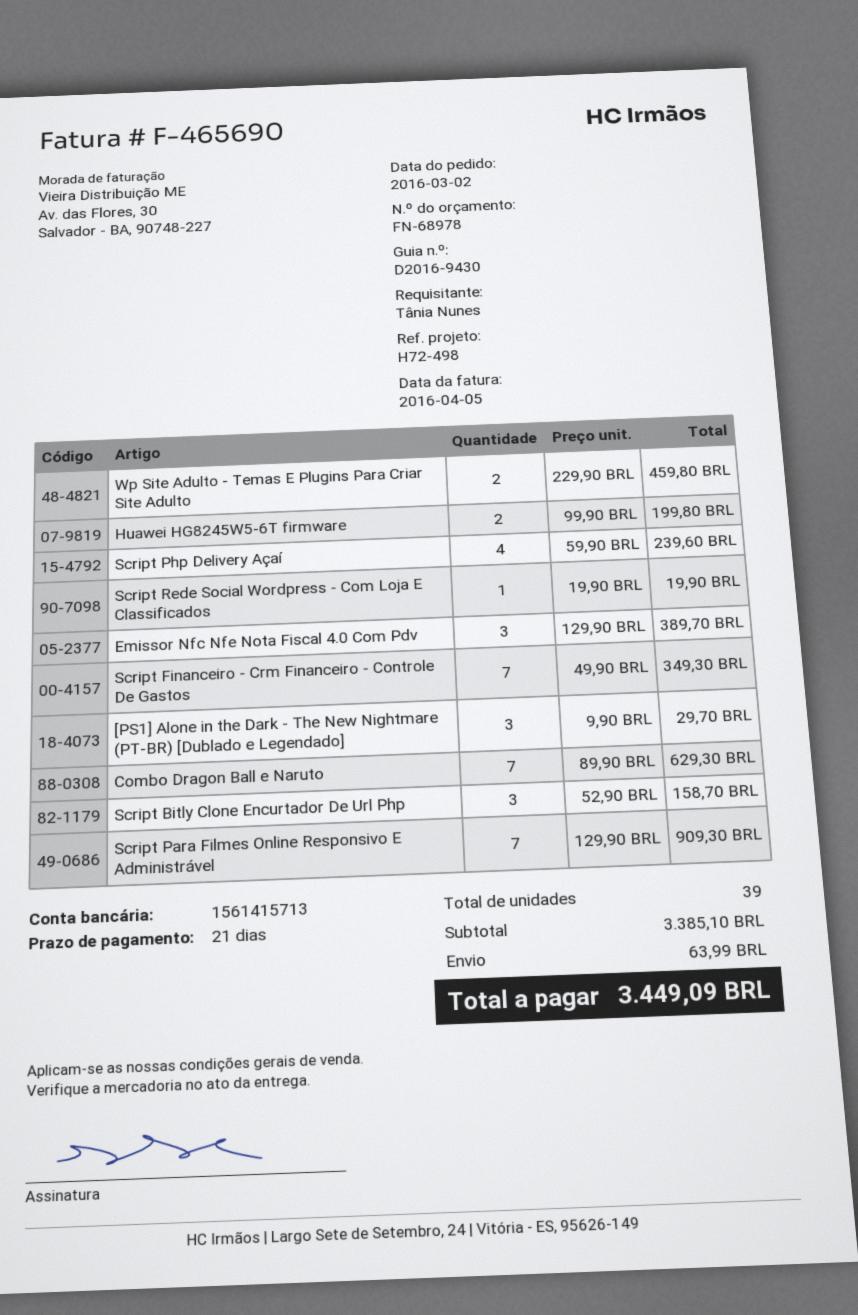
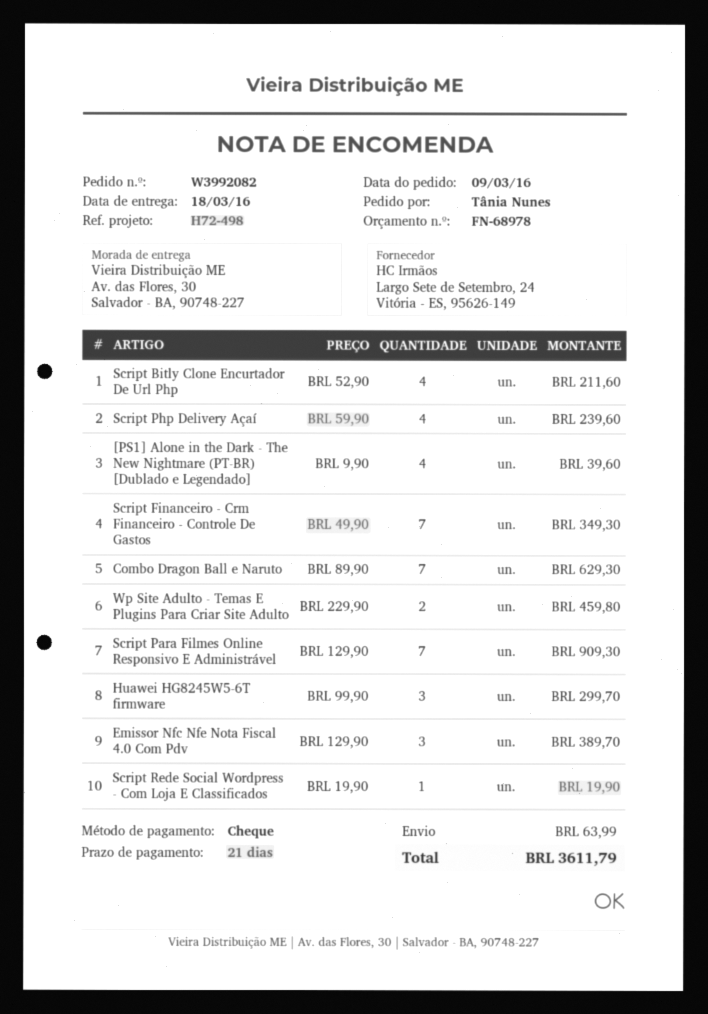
order date: 2016-03-02 -> 2016-03-09
Huawei HG8245W5-6T firmware: 2 x 99.90 = 199.80 -> 3 x 99.90 = 299.70
[PS1] Alone in the Dark - The New Nightmare (PT-BR) [Dublado e Legendado]: 3 x 9.90 = 29.70 -> 4 x 9.90 = 39.60
Script Bitly Clone Encurtador De Url Php: 3 x 52.90 = 158.70 -> 4 x 52.90 = 211.60
total: 3449.09 -> 3611.79

